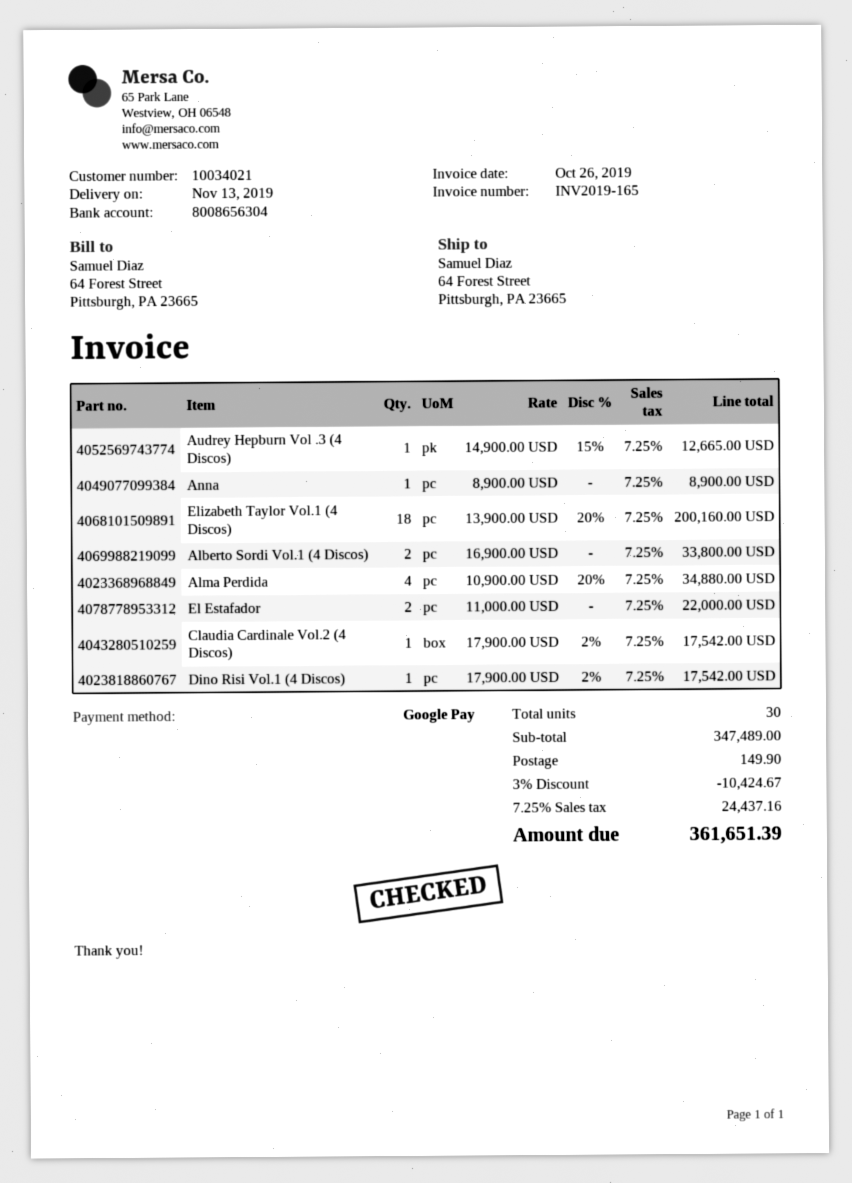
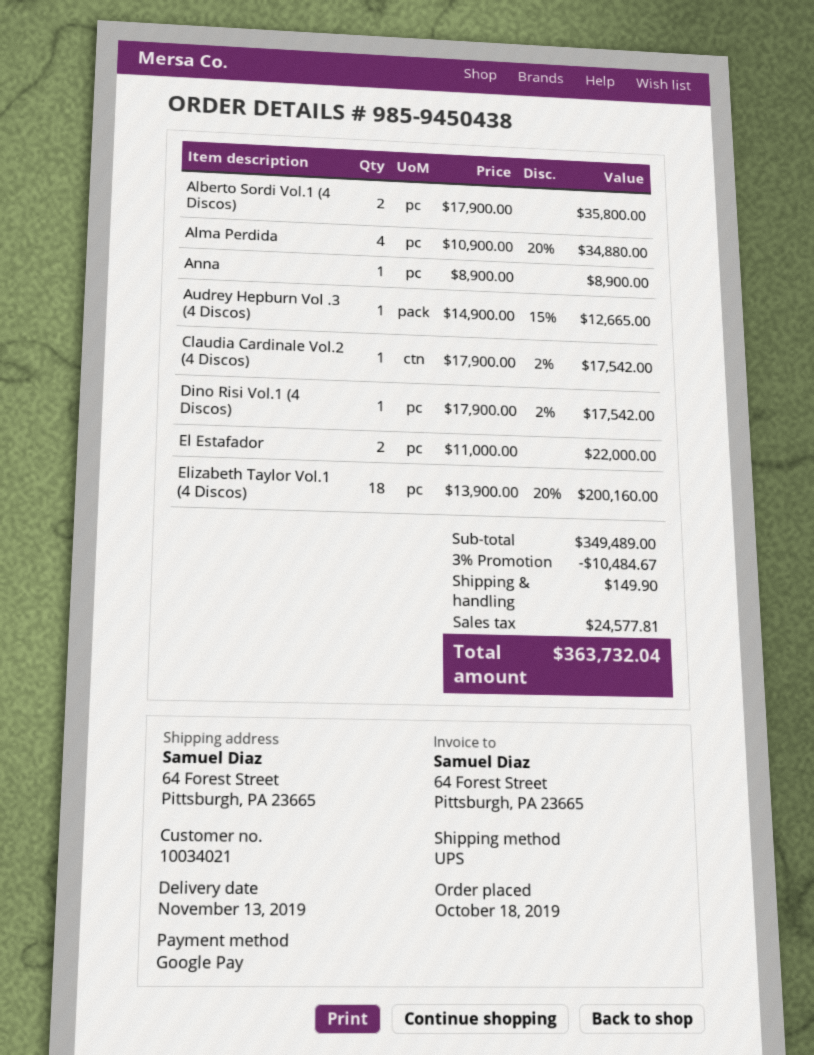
Alberto Sordi Vol.1 (4 Discos): 2 x 16900.00 = 33800.00 -> 2 x 17900.00 = 35800.00
subtotal: 347489.00 -> 349489.00
discount: 3% = 10424.67 -> 3% = 10484.67
tax: 24437.16 -> 24577.81
total: 361651.39 -> 363732.04

